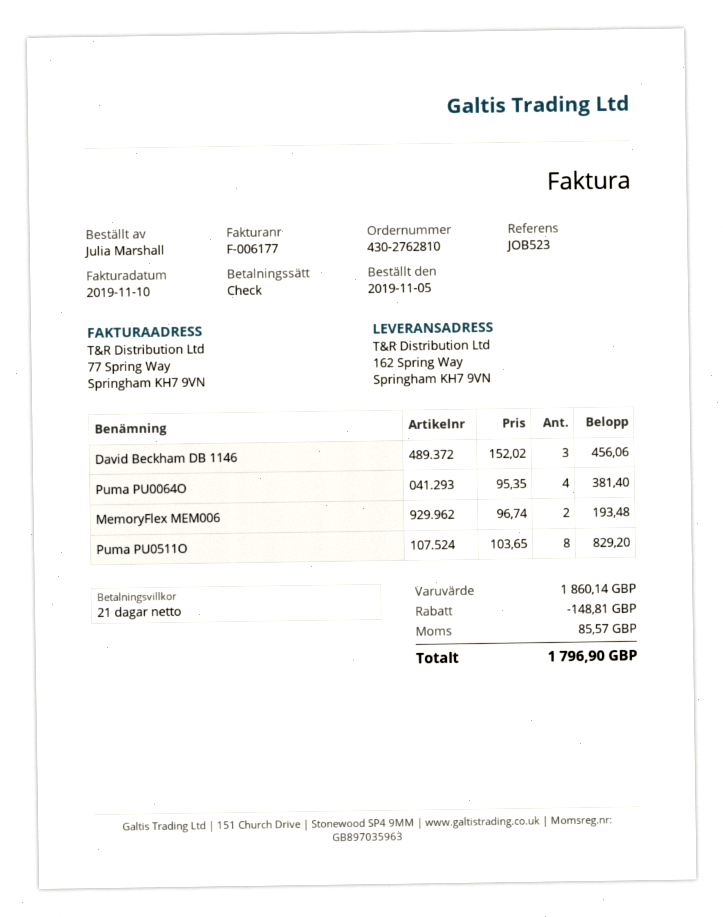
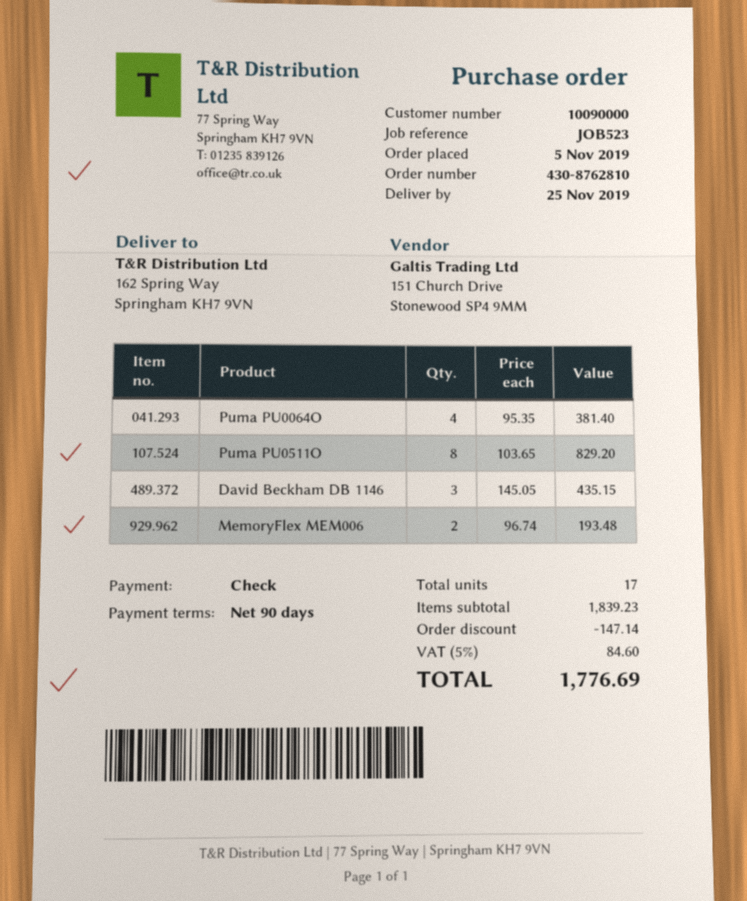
order number: 430-2762810 -> 430-8762810
payment terms: 21 days -> 90 days
David Beckham DB 1146: 3 x 152.02 = 456.06 -> 3 x 145.05 = 435.15
subtotal: 1860.14 -> 1839.23
discount: 148.81 -> 147.14
tax: 85.57 -> 84.60
total: 1796.90 -> 1776.69

